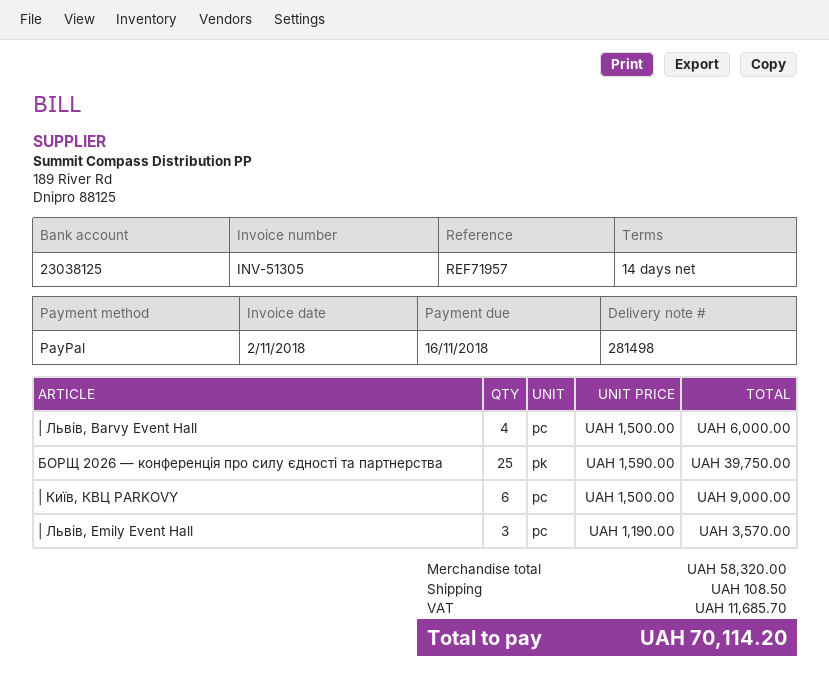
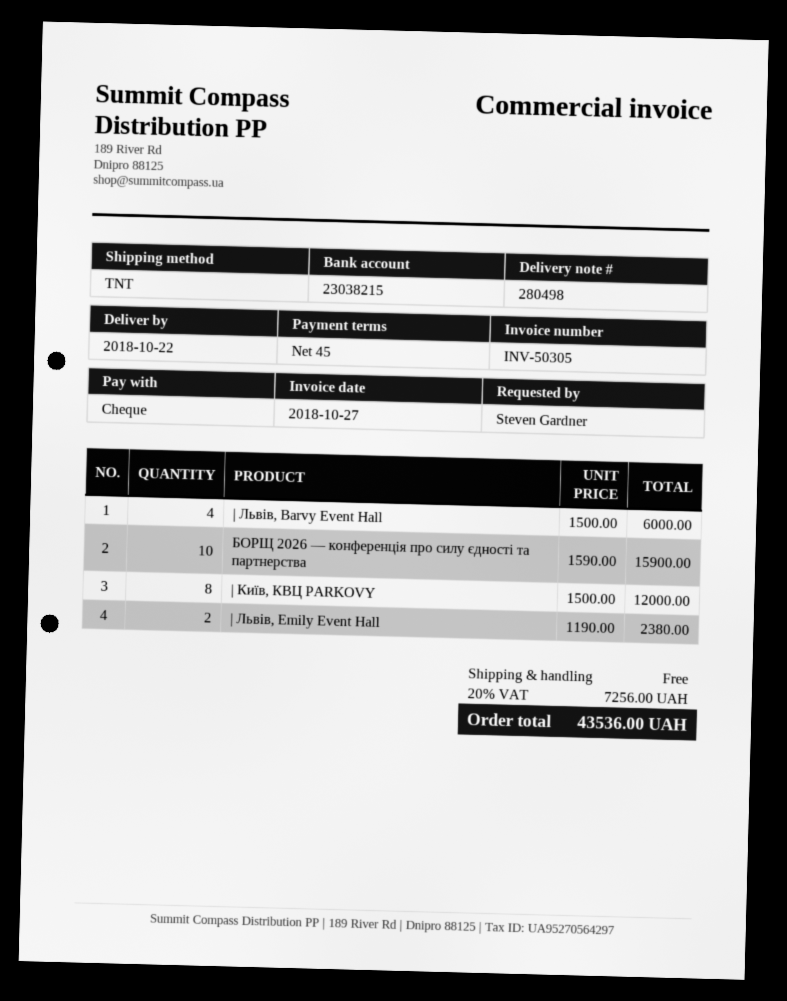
delivery note number: 281498 -> 280498
invoice number: INV-51305 -> INV-50305
invoice date: 2018-11-02 -> 2018-10-27
payment terms: 14 days -> 45 days
payment method: PayPal -> cheque
bank account: 23038125 -> 23038215
БОРЩ 2026 — конференція про силу єдності та партнерства: 25 x 1590.00 = 39750.00 -> 10 x 1590.00 = 15900.00
| Київ, КВЦ PARKOVY: 6 x 1500.00 = 9000.00 -> 8 x 1500.00 = 12000.00
| Львів, Emily Event Hall: 3 x 1190.00 = 3570.00 -> 2 x 1190.00 = 2380.00
shipping: 108.50 -> 0.00
tax: 11685.70 -> 7256.00
total: 70114.20 -> 43536.00

